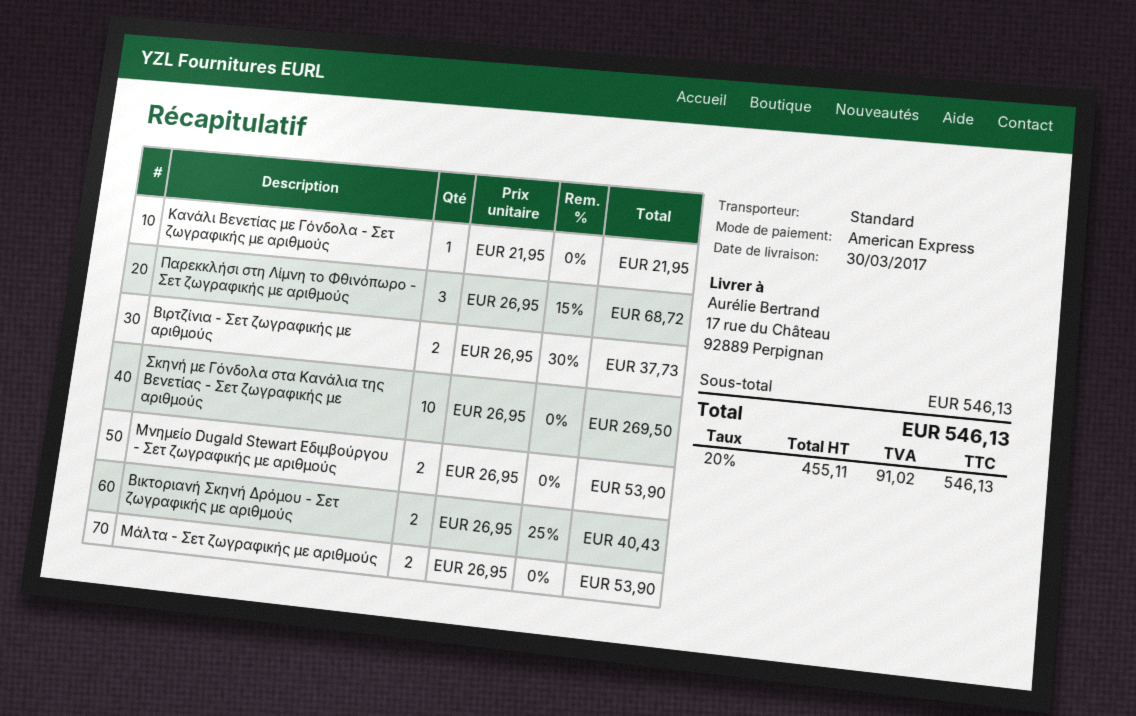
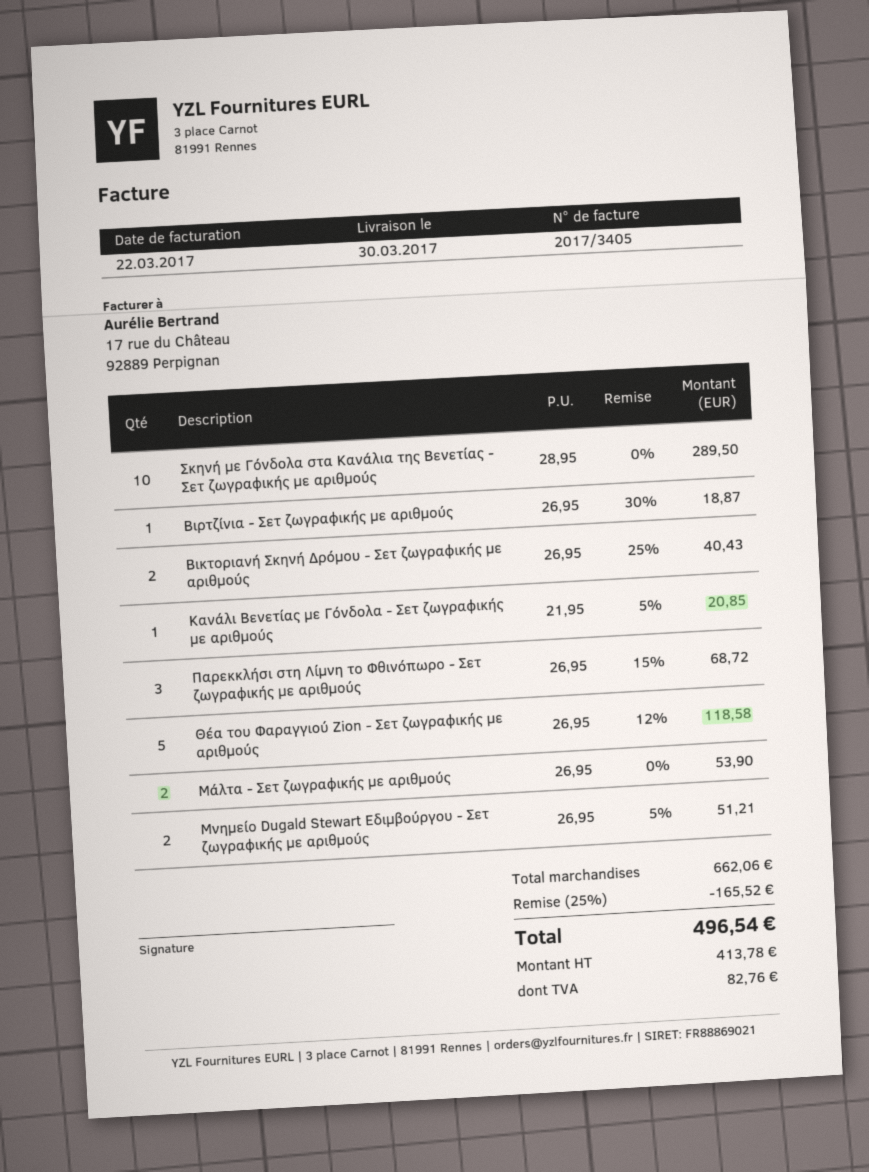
Κανάλι Βενετίας με Γόνδολα - Σετ ζωγραφικής με αριθμούς: 1 x 21.95 = 21.95 -> 1 x 21.95 - 5% = 20.85
Βιρτζίνια - Σετ ζωγραφικής με αριθμούς: 2 x 26.95 - 30% = 37.73 -> 1 x 26.95 - 30% = 18.87
Σκηνή με Γόνδολα στα Κανάλια της Βενετίας - Σετ ζωγραφικής με αριθμούς: 10 x 26.95 = 269.50 -> 10 x 28.95 = 289.50
Μνημείο Dugald Stewart Εδιμβούργου - Σετ ζωγραφικής με αριθμούς: 2 x 26.95 = 53.90 -> 2 x 26.95 - 5% = 51.21
Θέα του Φαραγγιού Zion - Σετ ζωγραφικής με αριθμούς: none -> 5 x 26.95 - 12% = 118.58
subtotal: 546.13 -> 662.06
discount: none -> 25% = 165.52
net: 455.11 -> 413.78
tax: 91.02 -> 82.76
total: 546.13 -> 496.54

